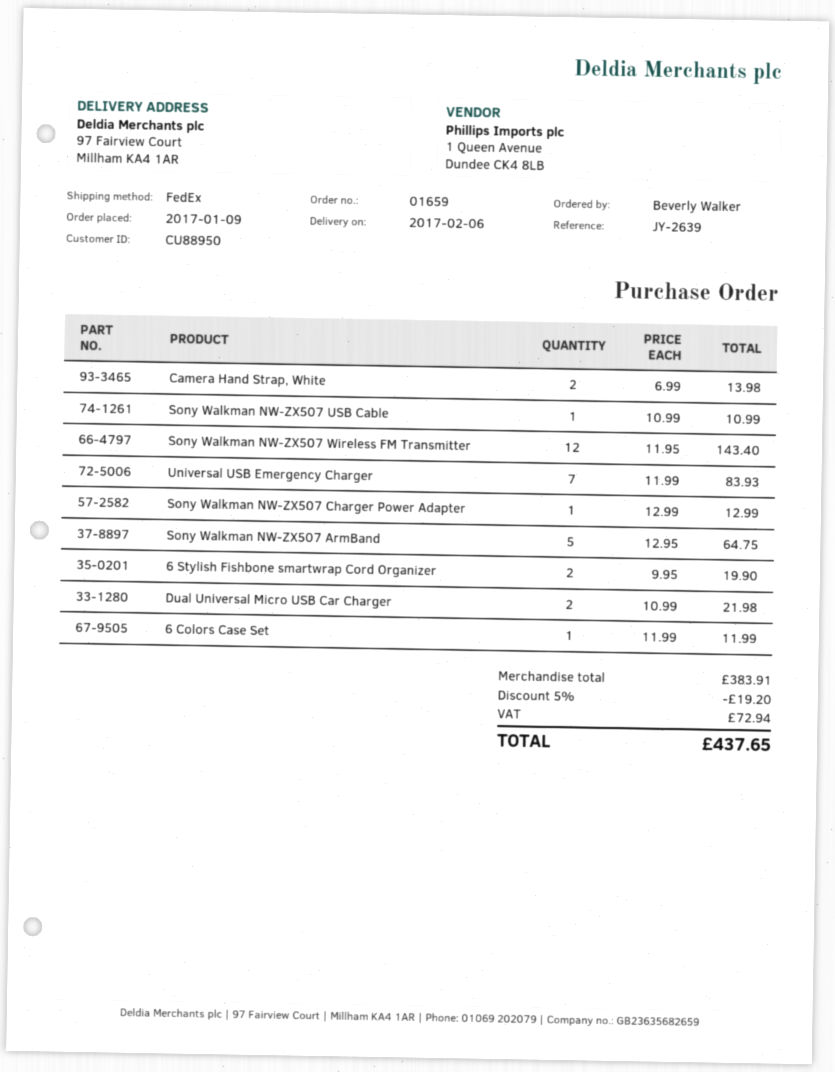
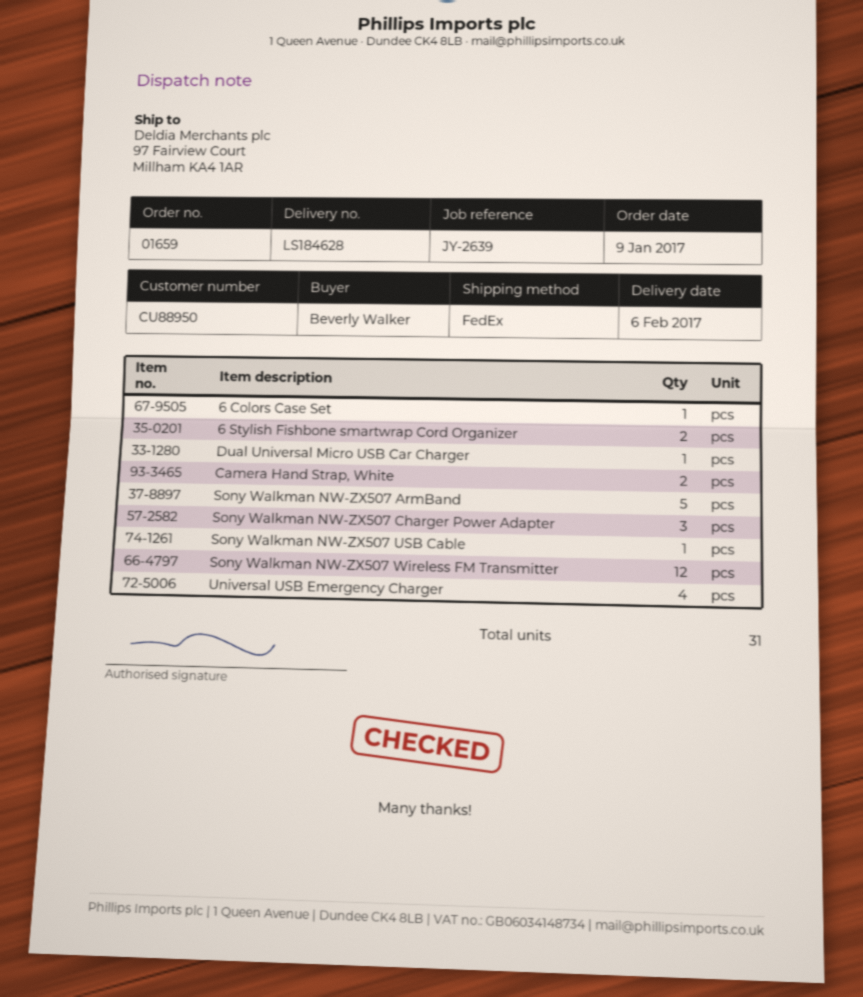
Universal USB Emergency Charger: 7 -> 4
Sony Walkman NW-ZX507 Charger Power Adapter: 1 -> 3
Dual Universal Micro USB Car Charger: 2 -> 1

